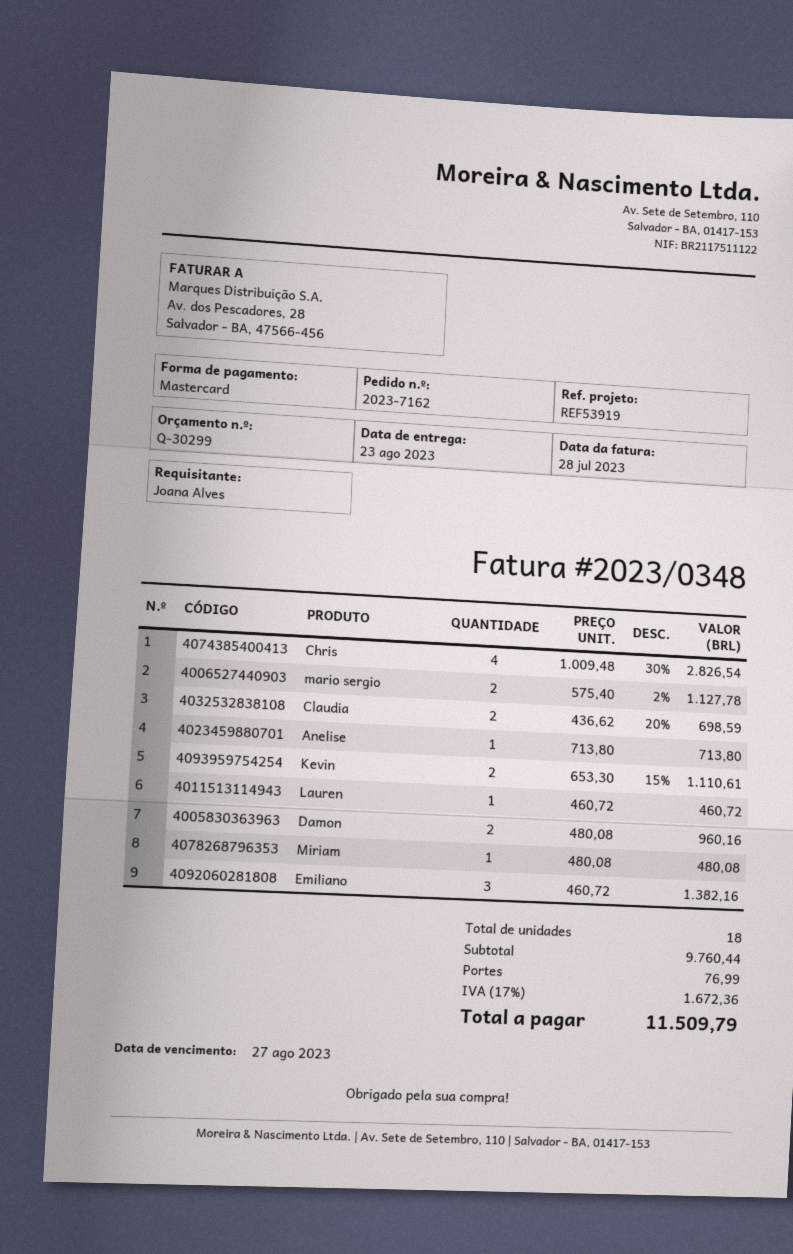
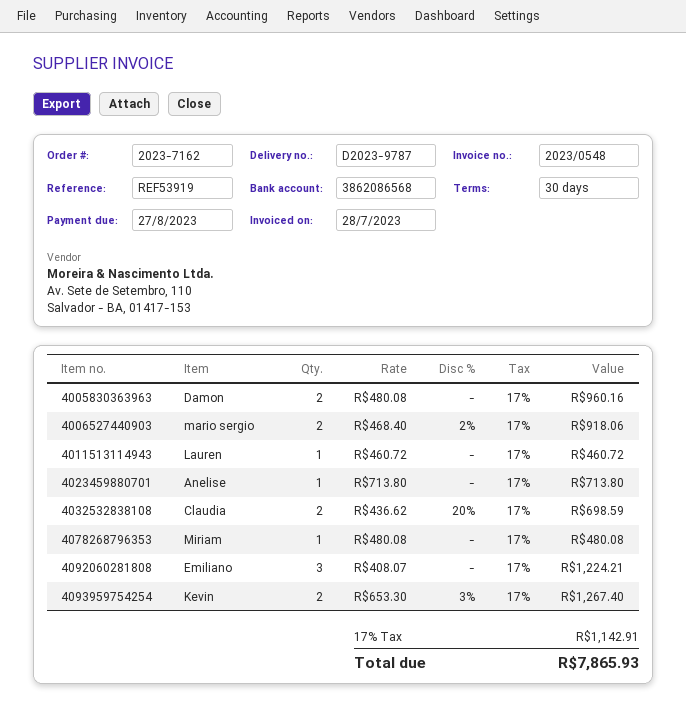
invoice number: 2023/0348 -> 2023/0548
Chris: 4 x 1009.48 - 30% = 2826.54 -> none
mario sergio: 2 x 575.40 - 2% = 1127.78 -> 2 x 468.40 - 2% = 918.06
Kevin: 2 x 653.30 - 15% = 1110.61 -> 2 x 653.30 - 3% = 1267.40
Emiliano: 3 x 460.72 = 1382.16 -> 3 x 408.07 = 1224.21
shipping: 76.99 -> none
tax: 17% = 1672.36 -> 17% = 1142.91
total: 11509.79 -> 7865.93

